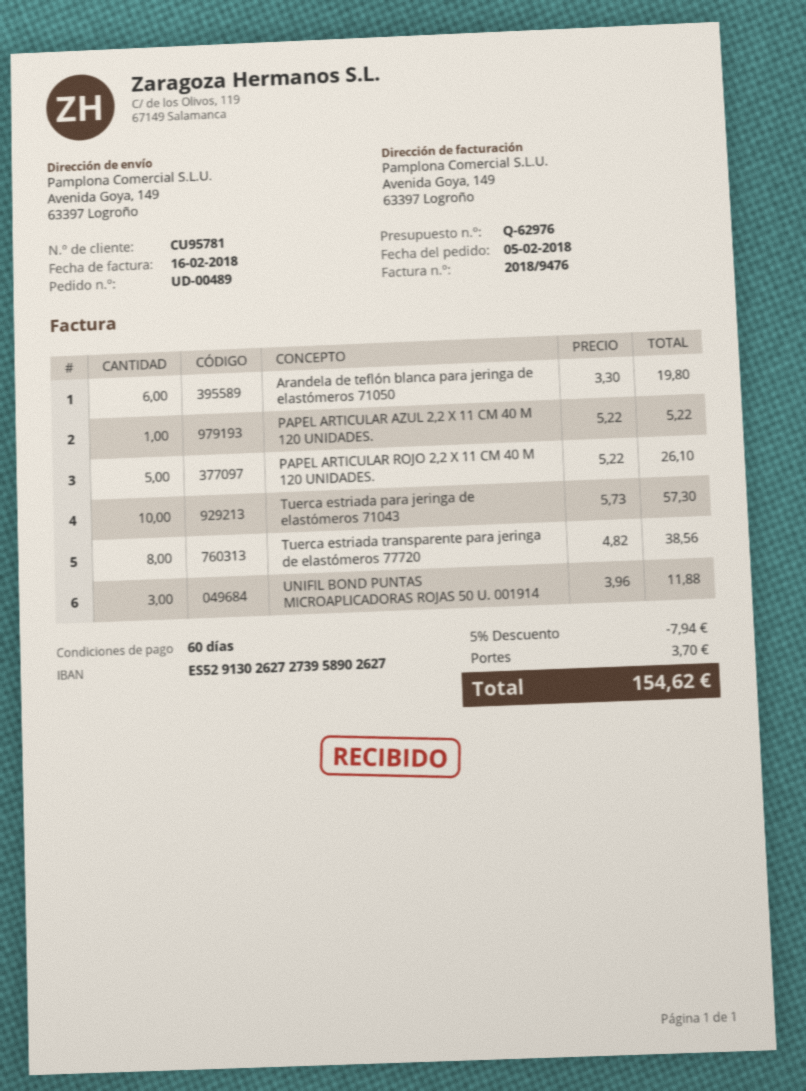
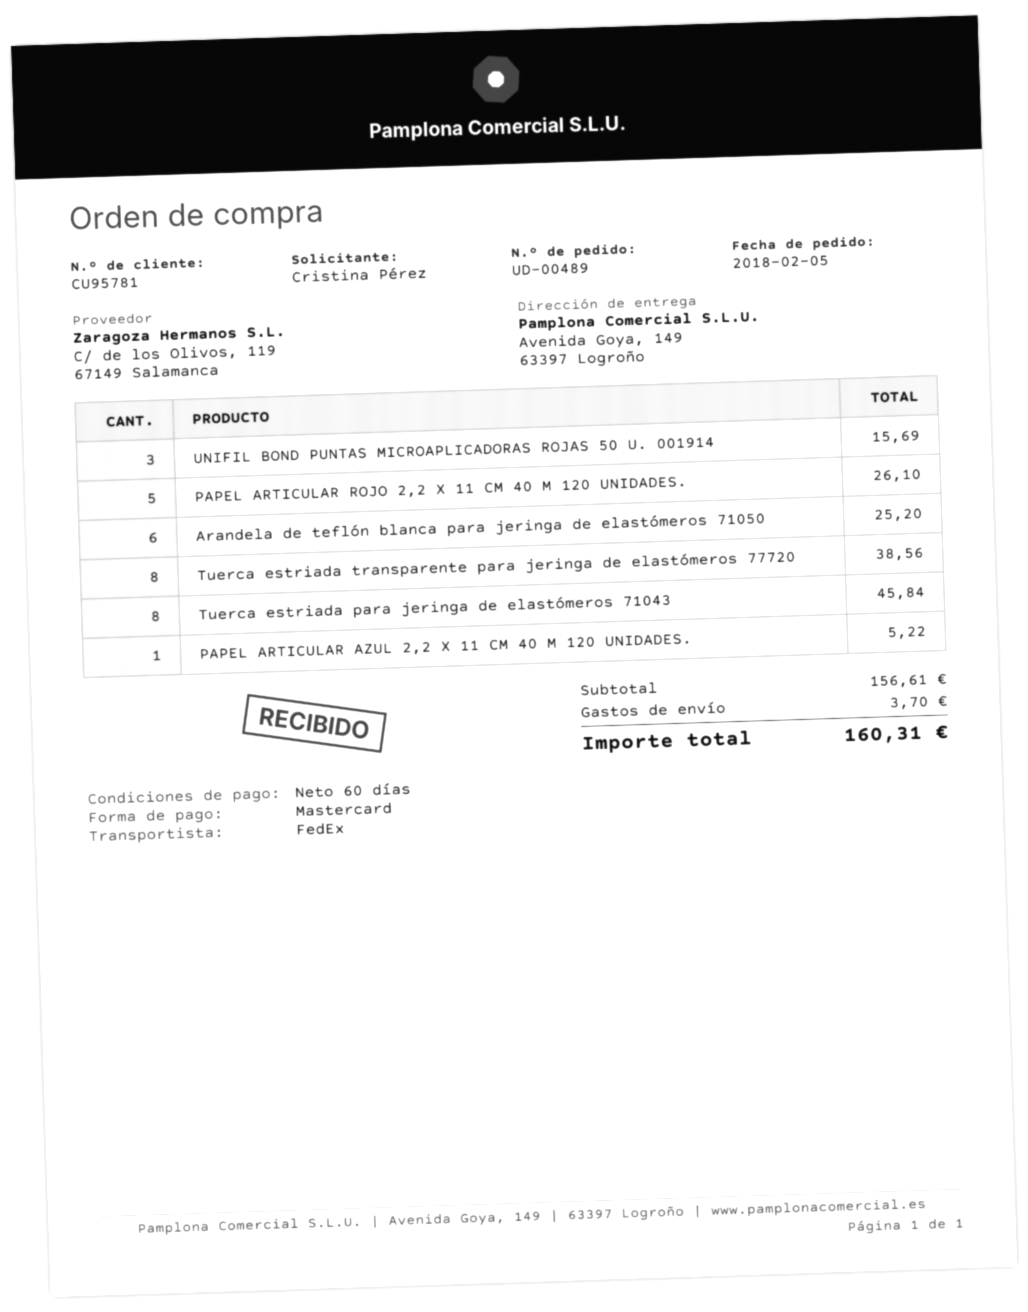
Arandela de teflón blanca para jeringa de elastómeros 71050: 6 for 19.80 -> 6 for 25.20
Tuerca estriada para jeringa de elastómeros 71043: 10 for 57.30 -> 8 for 45.84
UNIFIL BOND PUNTAS MICROAPLICADORAS ROJAS 50 U. 001914: 3 for 11.88 -> 3 for 15.69
discount: 5% = 7.94 -> none
total: 154.62 -> 160.31

